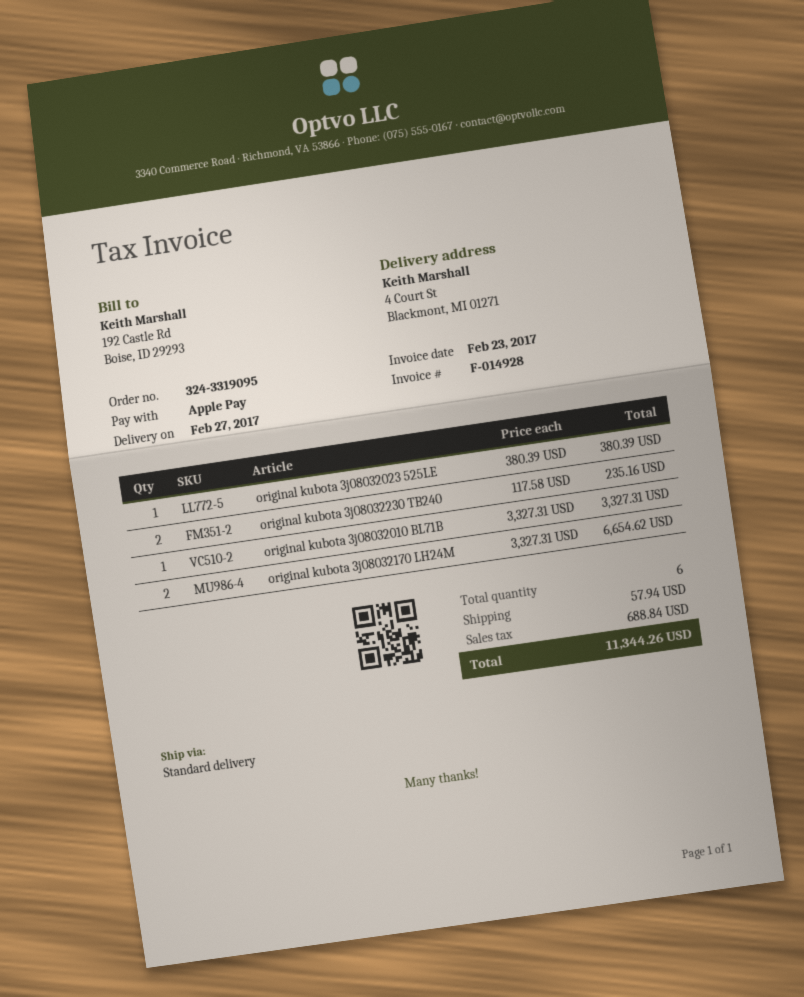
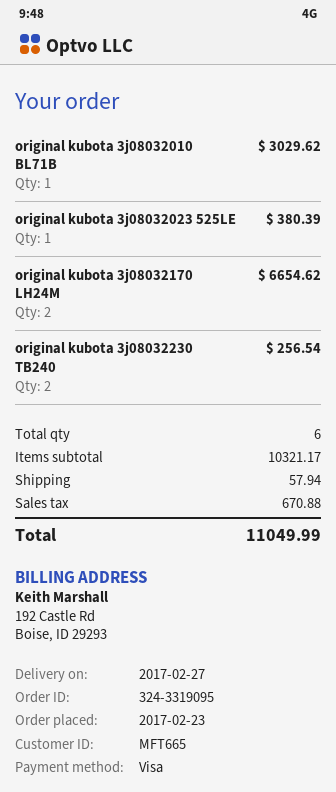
payment method: Apple Pay -> Visa
original kubota 3j08032230 TB240: 2 for 235.16 -> 2 for 256.54
original kubota 3j08032010 BL71B: 1 for 3327.31 -> 1 for 3029.62
tax: 688.84 -> 670.88
total: 11344.26 -> 11049.99

